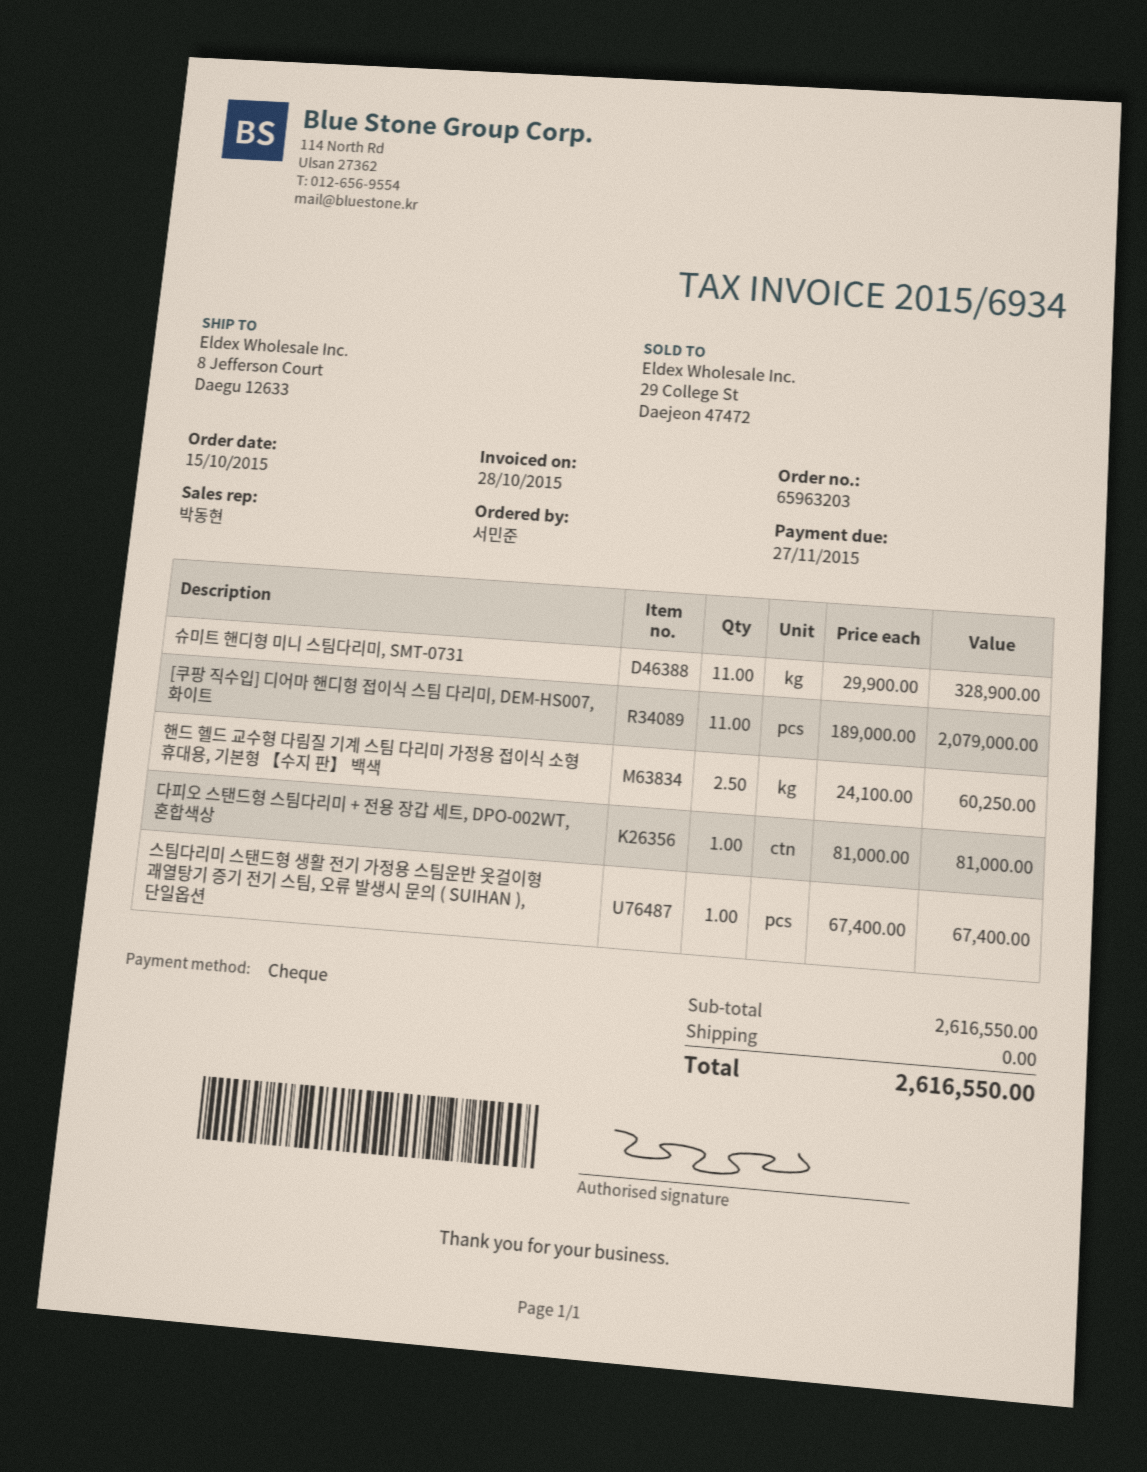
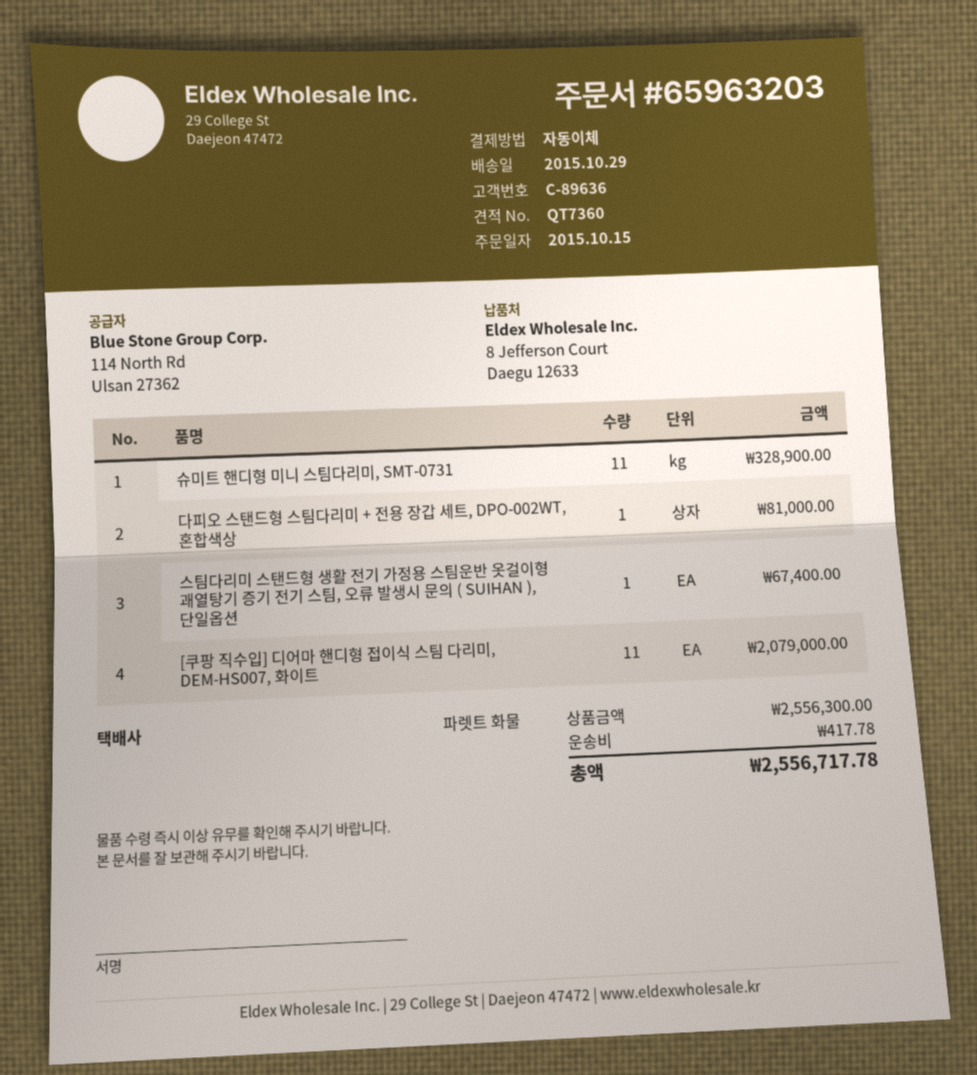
payment method: cheque -> direct debit
핸드 헬드 교수형 다림질 기계 스팀 다리미 가정용 접이식 소형 휴대용, 기본형 【수지 판】 백색: 2.5 for 60250.00 -> none
subtotal: 2616550.00 -> 2556300.00
shipping: 0.00 -> 417.78
total: 2616550.00 -> 2556717.78

